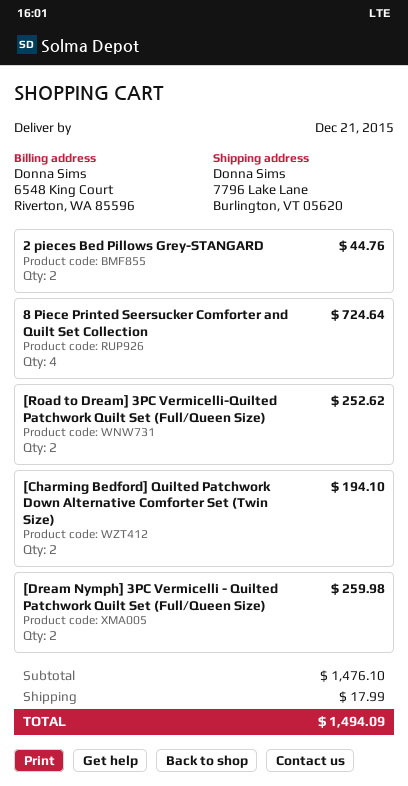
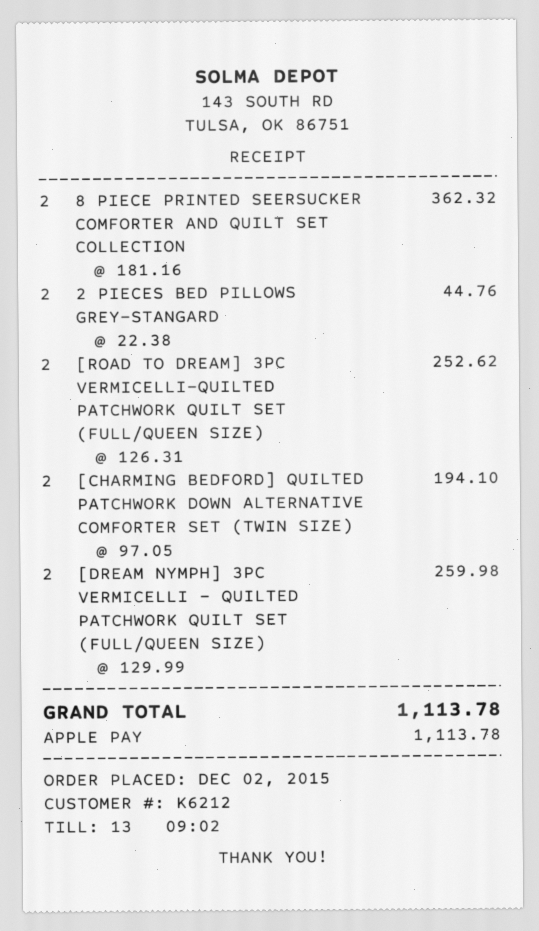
8 Piece Printed Seersucker Comforter and Quilt Set Collection: 4 for 724.64 -> 2 for 362.32
shipping: 17.99 -> none
total: 1494.09 -> 1113.78

